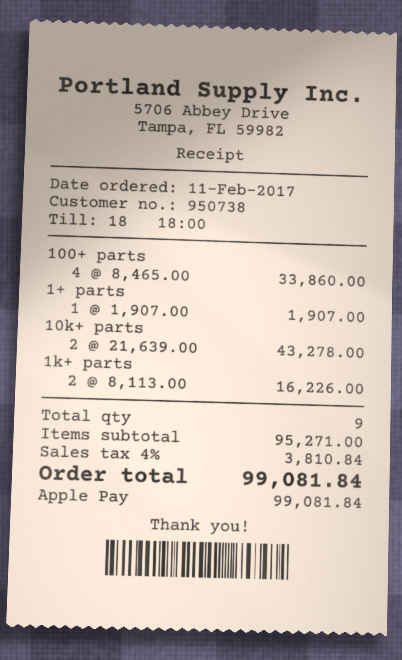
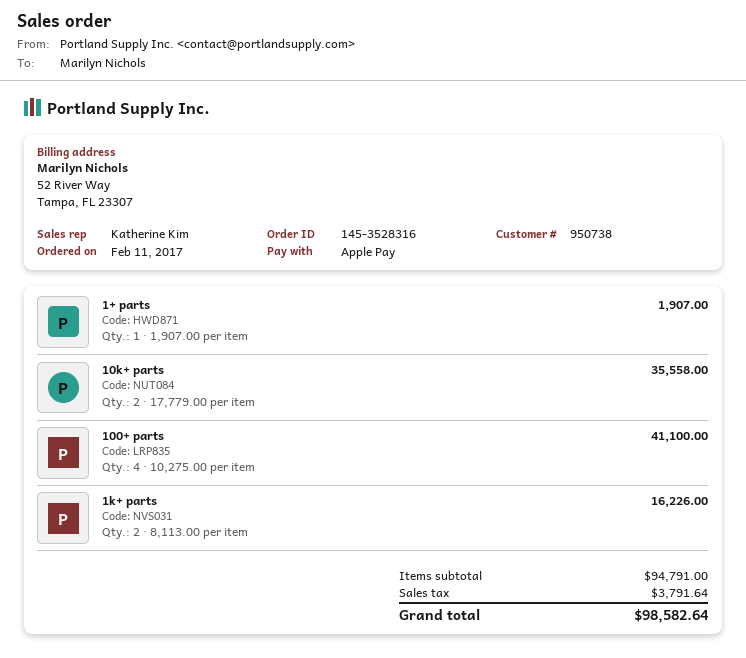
100+ parts: 4 x 8465.00 = 33860.00 -> 4 x 10275.00 = 41100.00
10k+ parts: 2 x 21639.00 = 43278.00 -> 2 x 17779.00 = 35558.00
subtotal: 95271.00 -> 94791.00
tax: 3810.84 -> 3791.64
total: 99081.84 -> 98582.64

